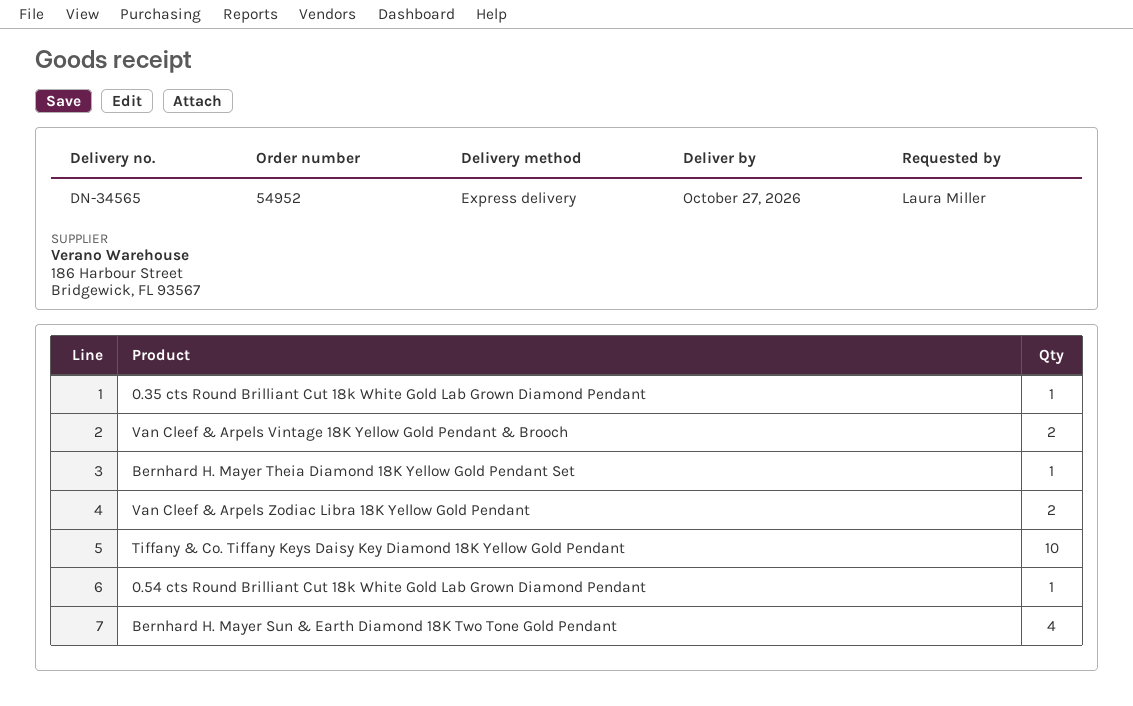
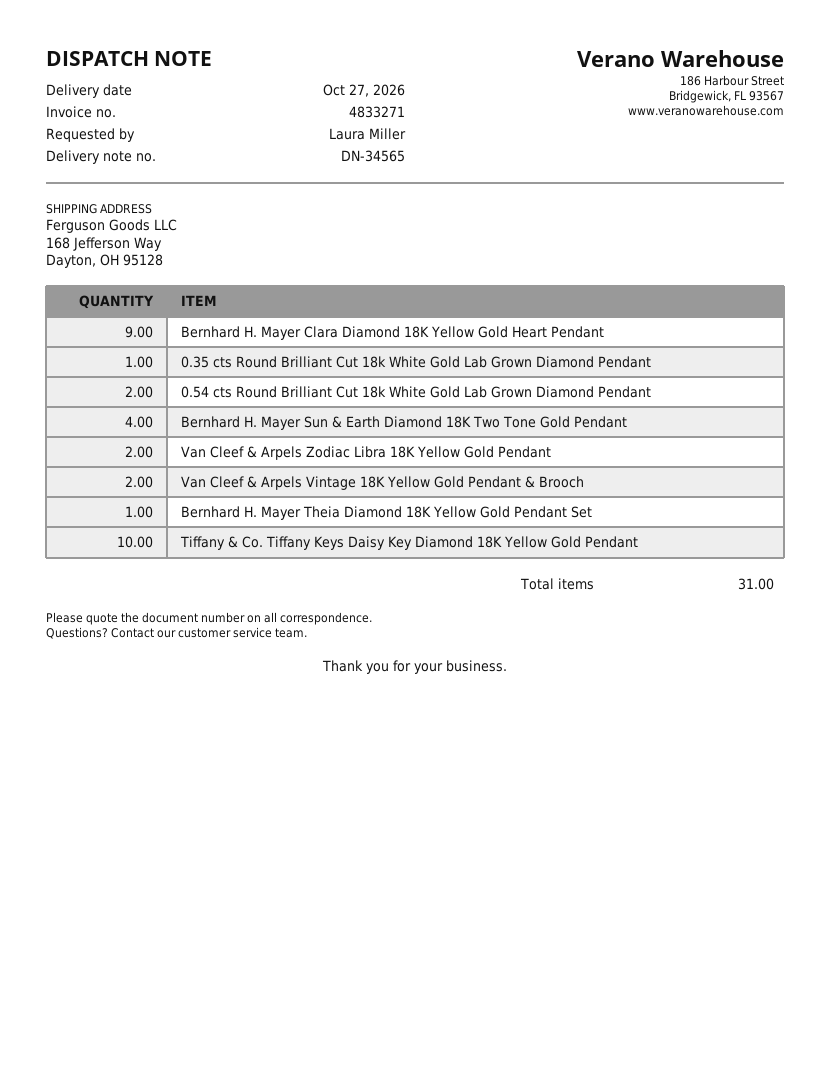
0.54 cts Round Brilliant Cut 18k White Gold Lab Grown Diamond Pendant: 1 -> 2
Bernhard H. Mayer Clara Diamond 18K Yellow Gold Heart Pendant: none -> 9

